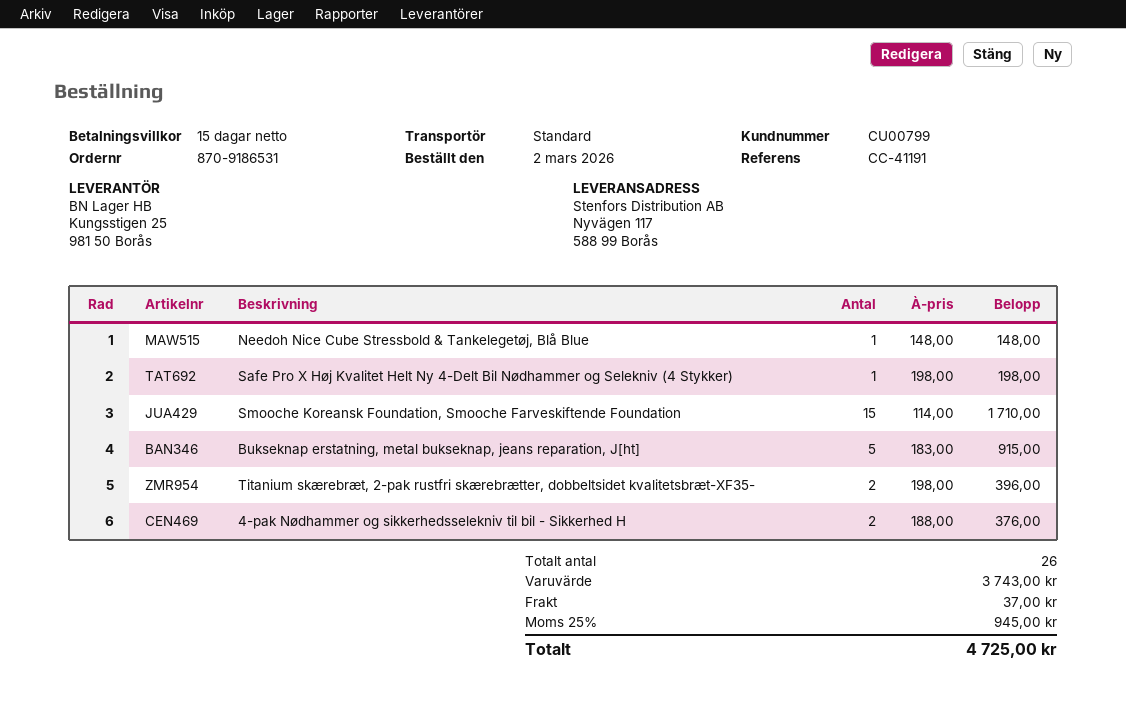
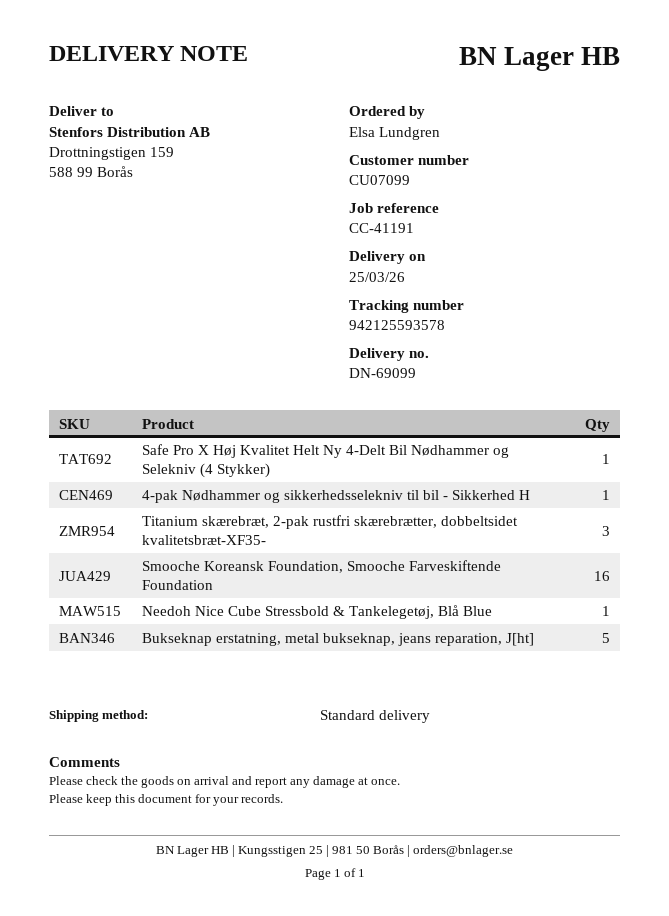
customer number: CU00799 -> CU07099
ship to: Nyvägen 117, 588 99 Borås -> Drottningstigen 159, 588 99 Borås
Smooche Koreansk Foundation, Smooche Farveskiftende Foundation: 15 -> 16
Titanium skærebræt, 2-pak rustfri skærebrætter, dobbeltsidet kvalitetsbræt-XF35-: 2 -> 3
4-pak Nødhammer og sikkerhedsselekniv til bil - Sikkerhed H: 2 -> 1

